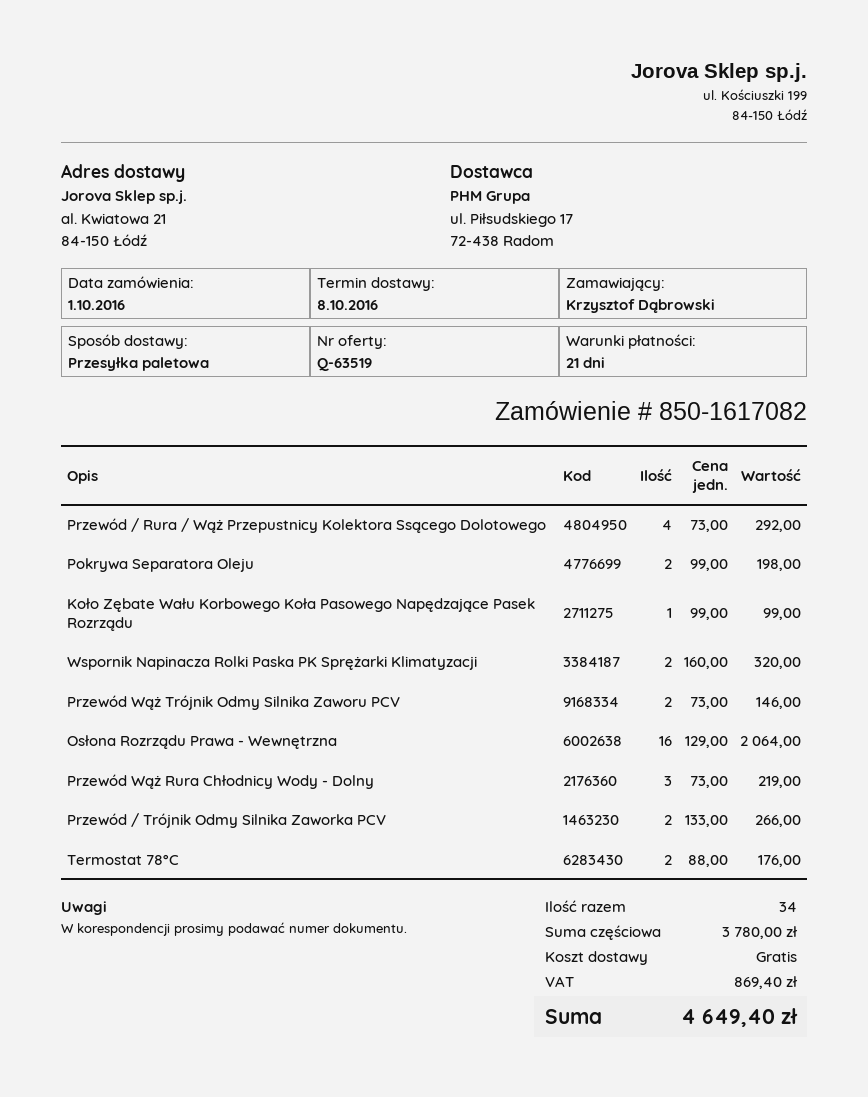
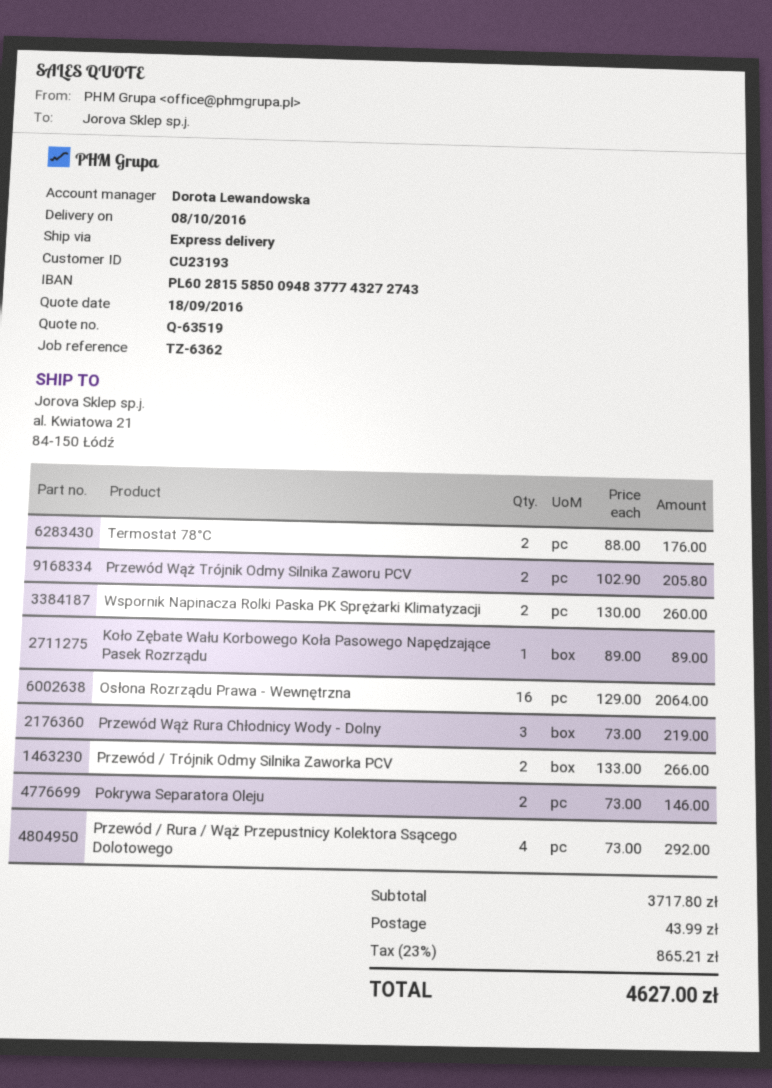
shipping method: pallet freight -> express
Pokrywa Separatora Oleju: 2 x 99.00 = 198.00 -> 2 x 73.00 = 146.00
Koło Zębate Wału Korbowego Koła Pasowego Napędzające Pasek Rozrządu: 1 x 99.00 = 99.00 -> 1 x 89.00 = 89.00
Wspornik Napinacza Rolki Paska PK Sprężarki Klimatyzacji: 2 x 160.00 = 320.00 -> 2 x 130.00 = 260.00
Przewód Wąż Trójnik Odmy Silnika Zaworu PCV: 2 x 73.00 = 146.00 -> 2 x 102.90 = 205.80
subtotal: 3780.00 -> 3717.80
shipping: 0.00 -> 43.99
tax: 869.40 -> 865.21
total: 4649.40 -> 4627.00

